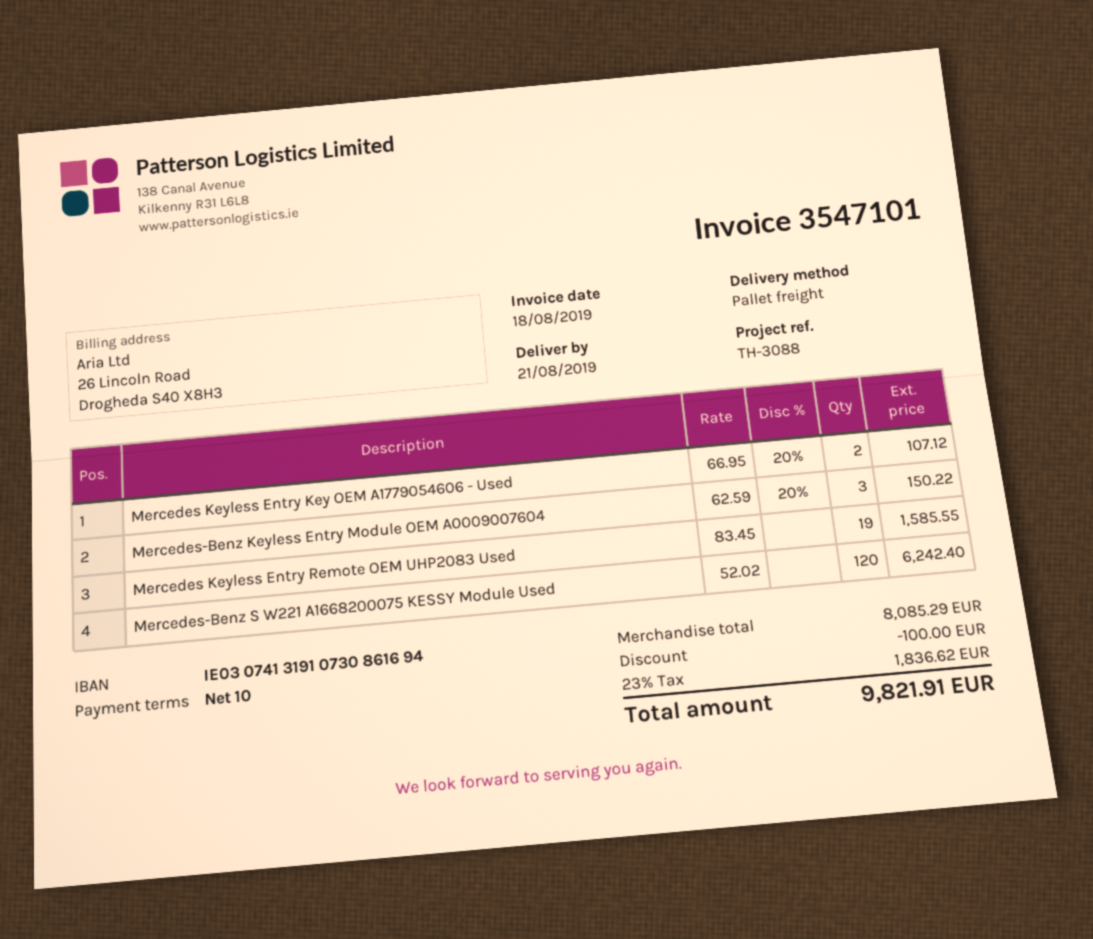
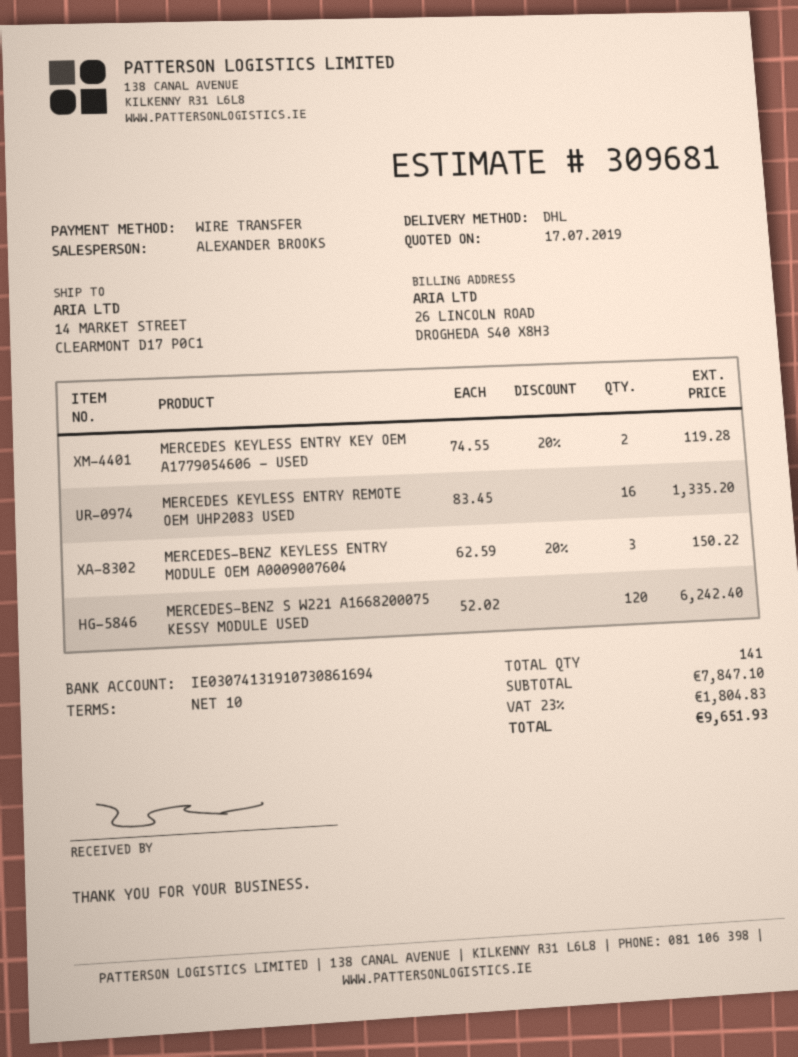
shipping method: pallet freight -> DHL
Mercedes Keyless Entry Key OEM A1779054606 - Used: 2 x 66.95 - 20% = 107.12 -> 2 x 74.55 - 20% = 119.28
Mercedes Keyless Entry Remote OEM UHP2083 Used: 19 x 83.45 = 1585.55 -> 16 x 83.45 = 1335.20
subtotal: 8085.29 -> 7847.10
discount: 100.00 -> none
tax: 23% = 1836.62 -> 23% = 1804.83
total: 9821.91 -> 9651.93

